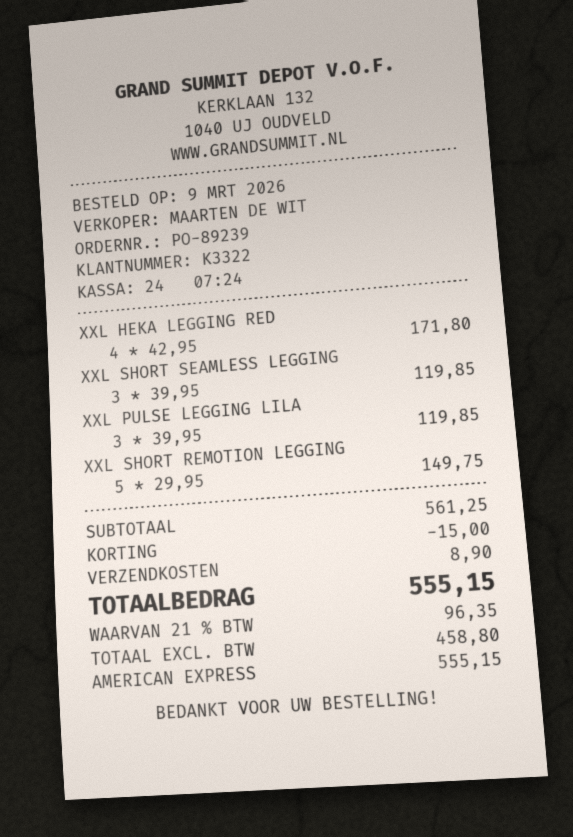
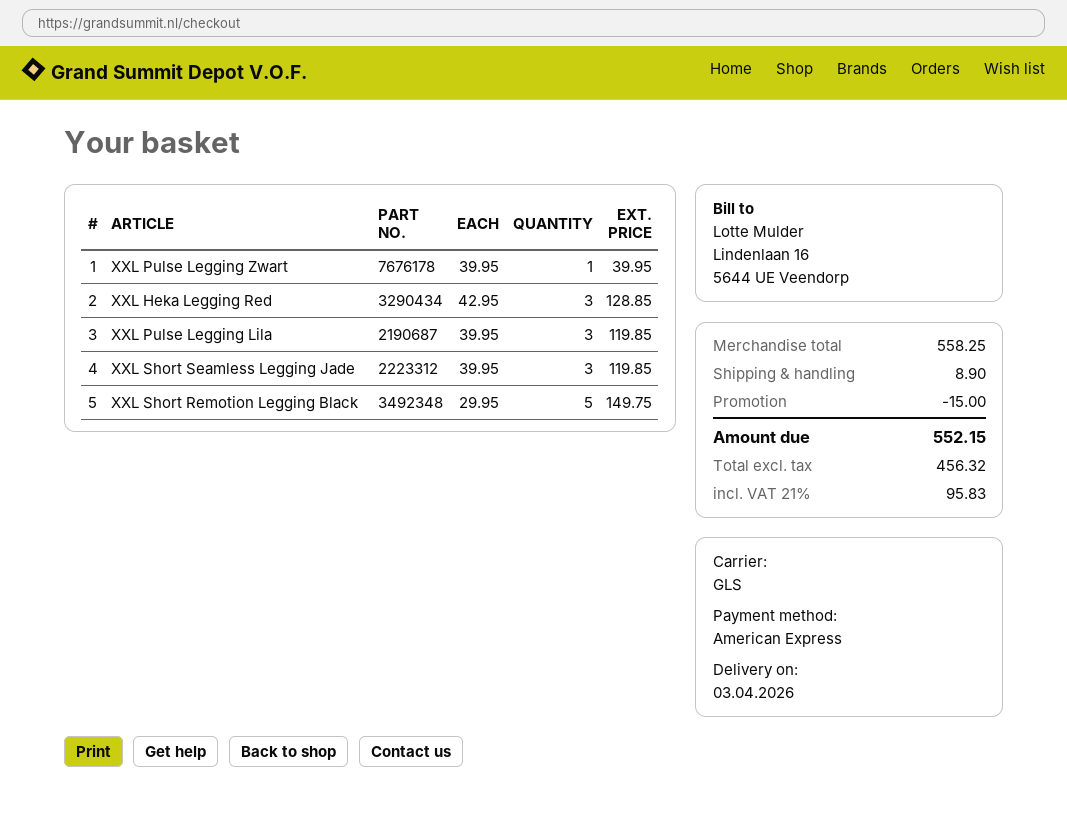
XXL HEKA LEGGING RED: 4 x 42.95 = 171.80 -> 3 x 42.95 = 128.85
XXL Pulse Legging Zwart: none -> 1 x 39.95 = 39.95
subtotal: 561.25 -> 558.25
net: 458.80 -> 456.32
tax: 21% = 96.35 -> 21% = 95.83
total: 555.15 -> 552.15

